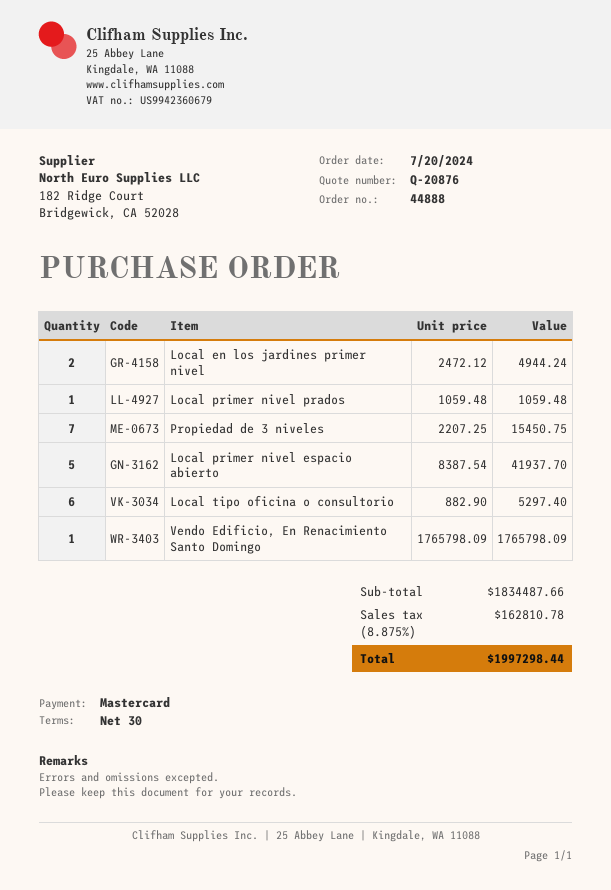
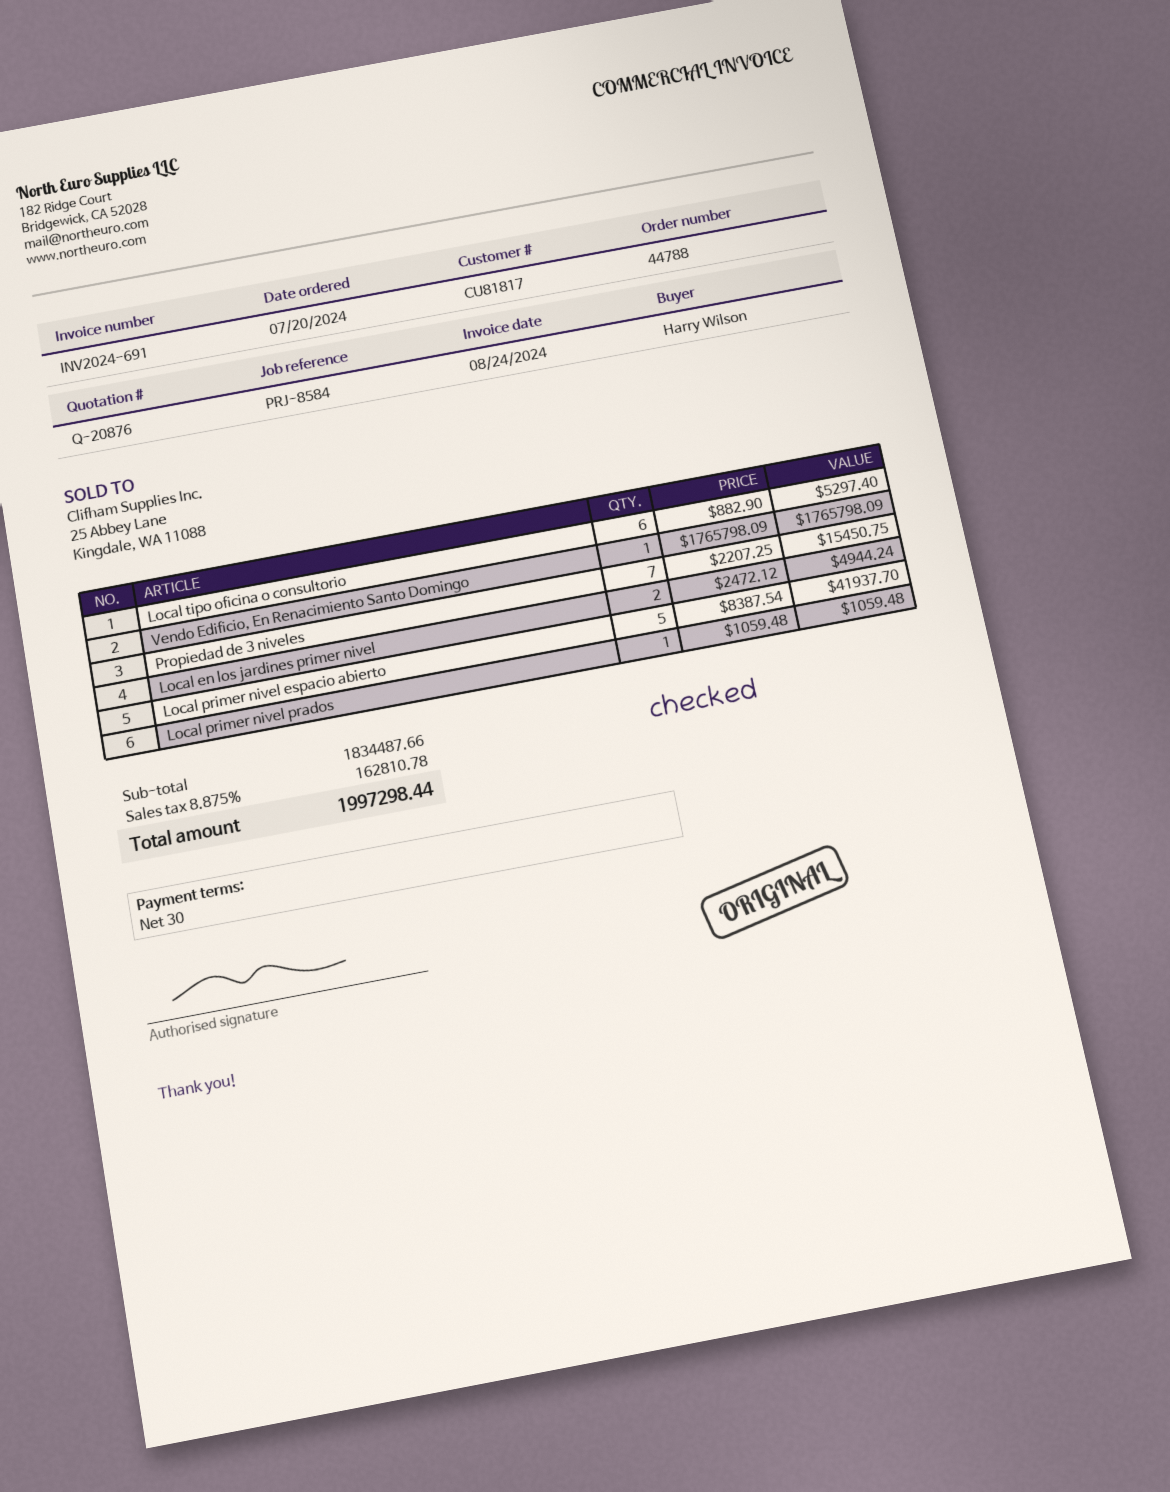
order number: 44888 -> 44788

